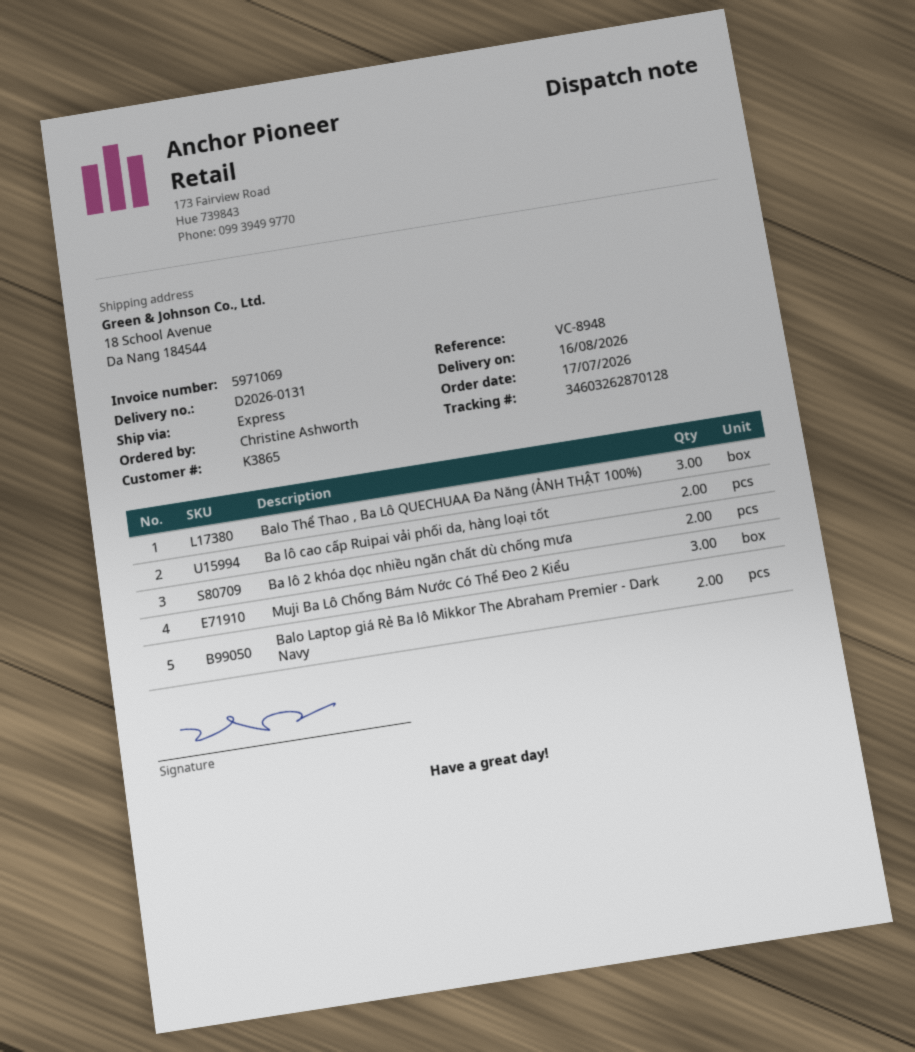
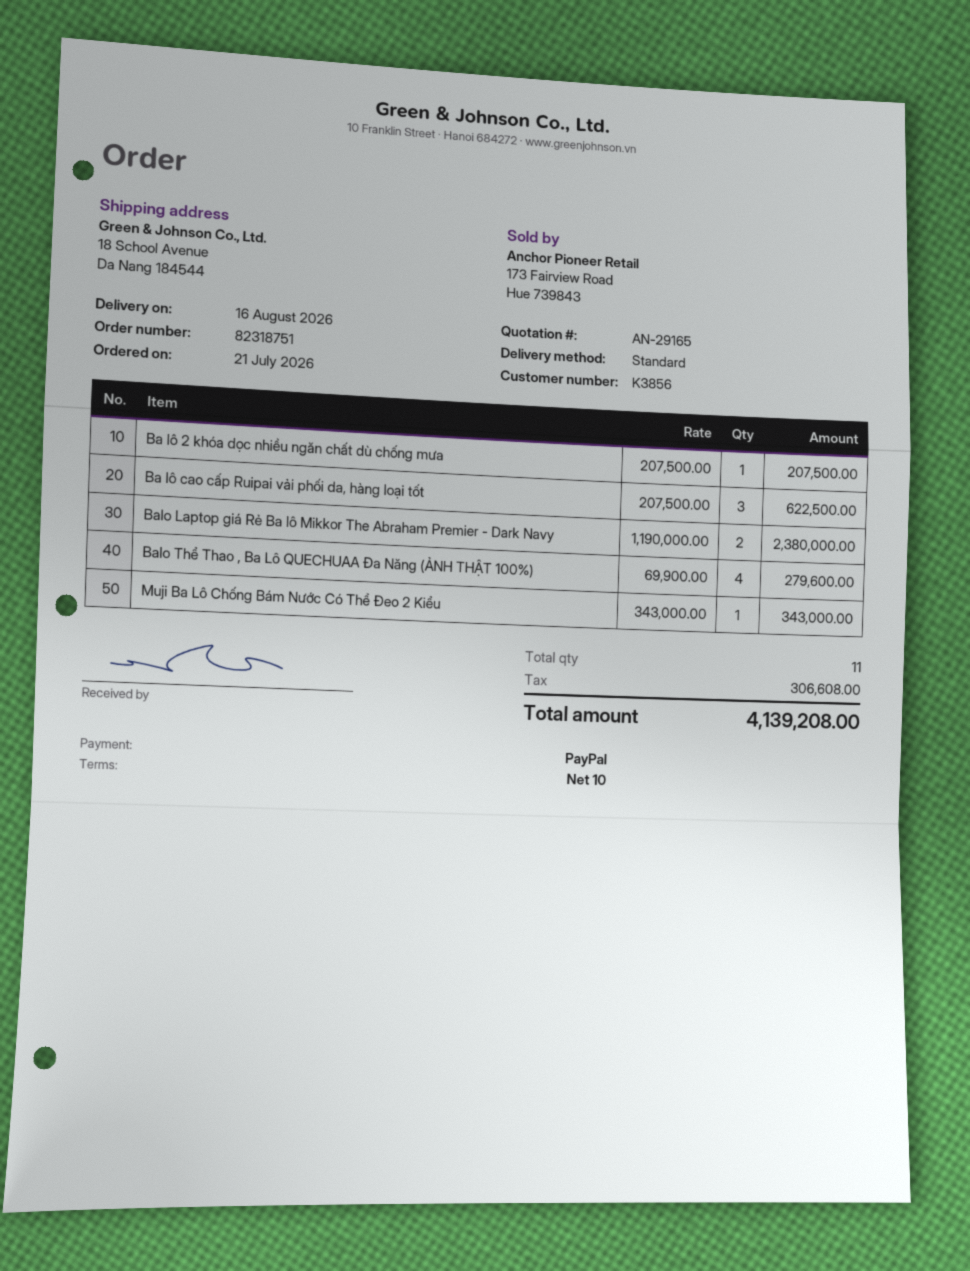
order date: 2026-07-17 -> 2026-07-21
customer number: K3865 -> K3856
shipping method: express -> standard
Balo Thể Thao , Ba Lô QUECHUAA Đa Năng (ẢNH THẬT 100%): 3 -> 4
Ba lô cao cấp Ruipai vải phối da, hàng loại tốt: 2 -> 3
Ba lô 2 khóa dọc nhiều ngăn chất dù chống mưa: 2 -> 1
Muji Ba Lô Chống Bám Nước Có Thể Đeo 2 Kiểu: 3 -> 1

